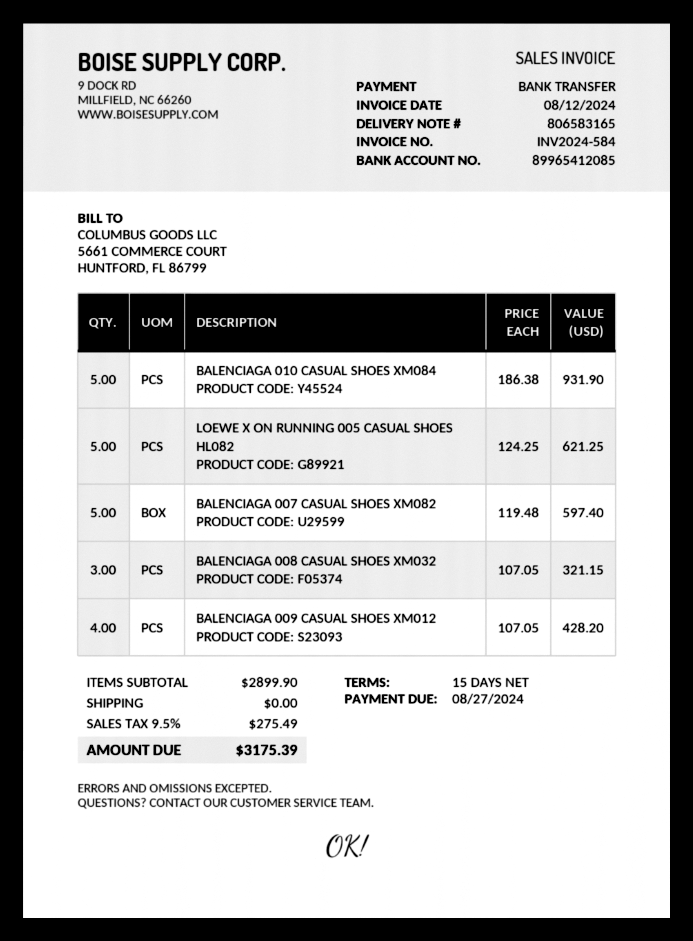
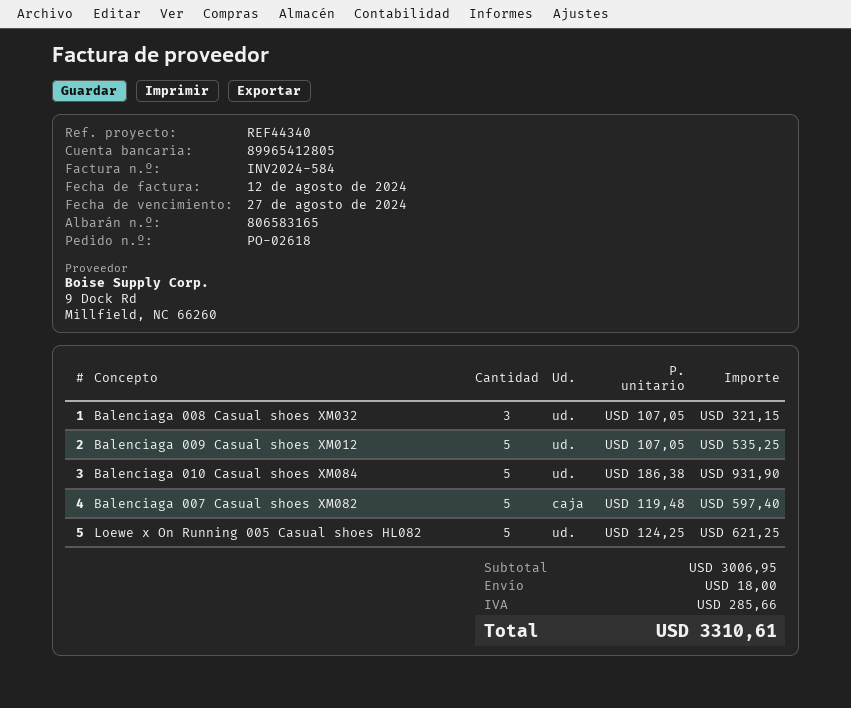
bank account: 89965412085 -> 89965412805
BALENCIAGA 009 CASUAL SHOES XM012: 4 x 107.05 = 428.20 -> 5 x 107.05 = 535.25
subtotal: 2899.90 -> 3006.95
shipping: 0.00 -> 18.00
tax: 275.49 -> 285.66
total: 3175.39 -> 3310.61

